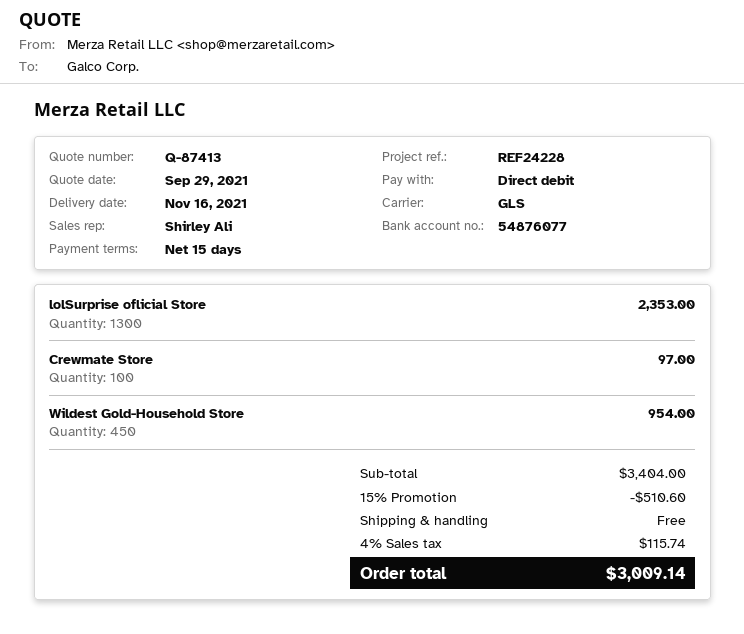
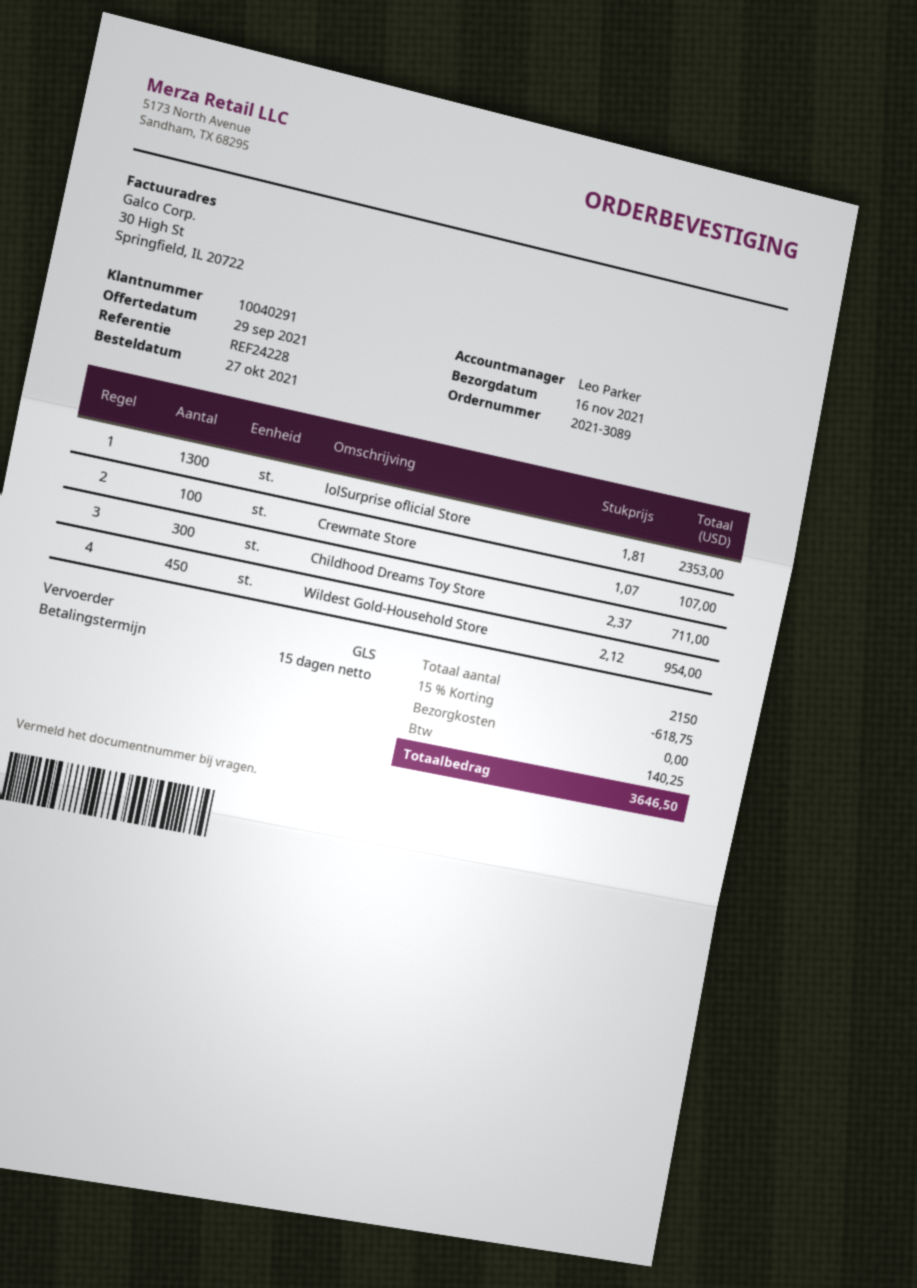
sales rep: Shirley Ali -> Leo Parker
Crewmate Store: 100 for 97.00 -> 100 for 107.00
Childhood Dreams Toy Store: none -> 300 for 711.00
discount: 15% = 510.60 -> 15% = 618.75
tax: 115.74 -> 140.25
total: 3009.14 -> 3646.50

